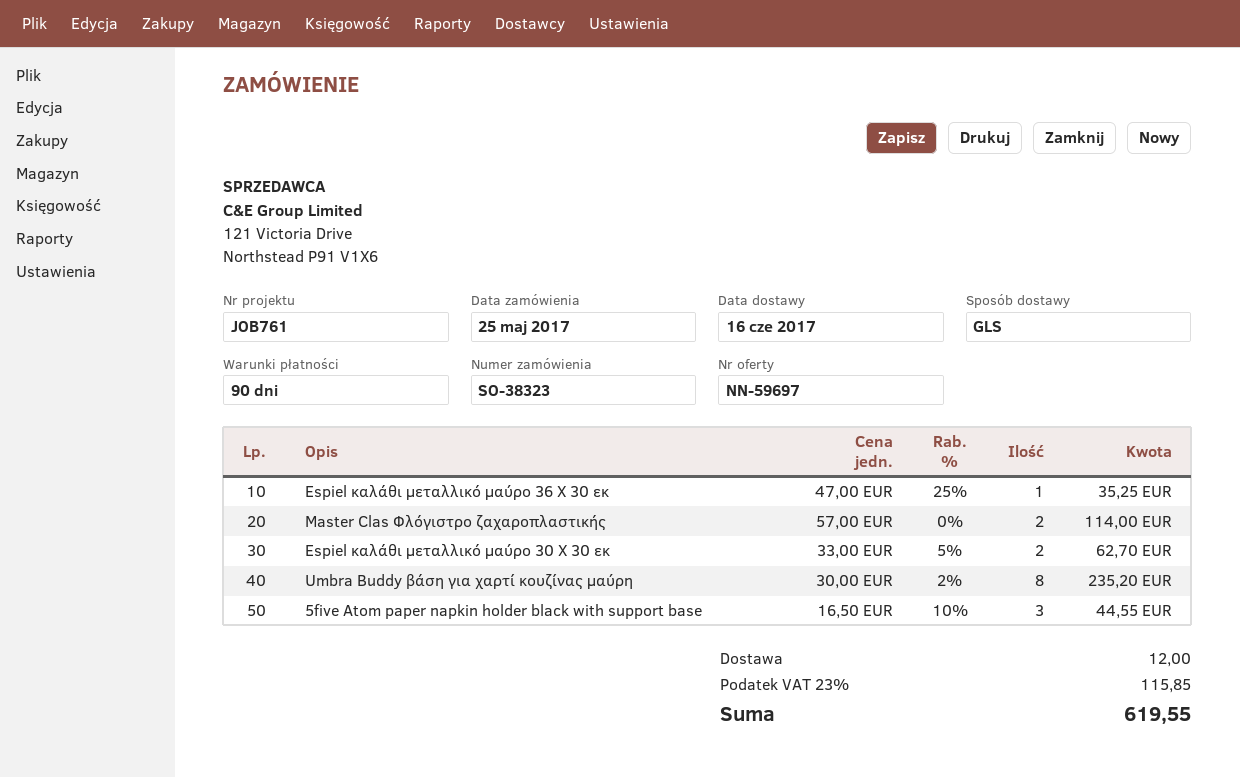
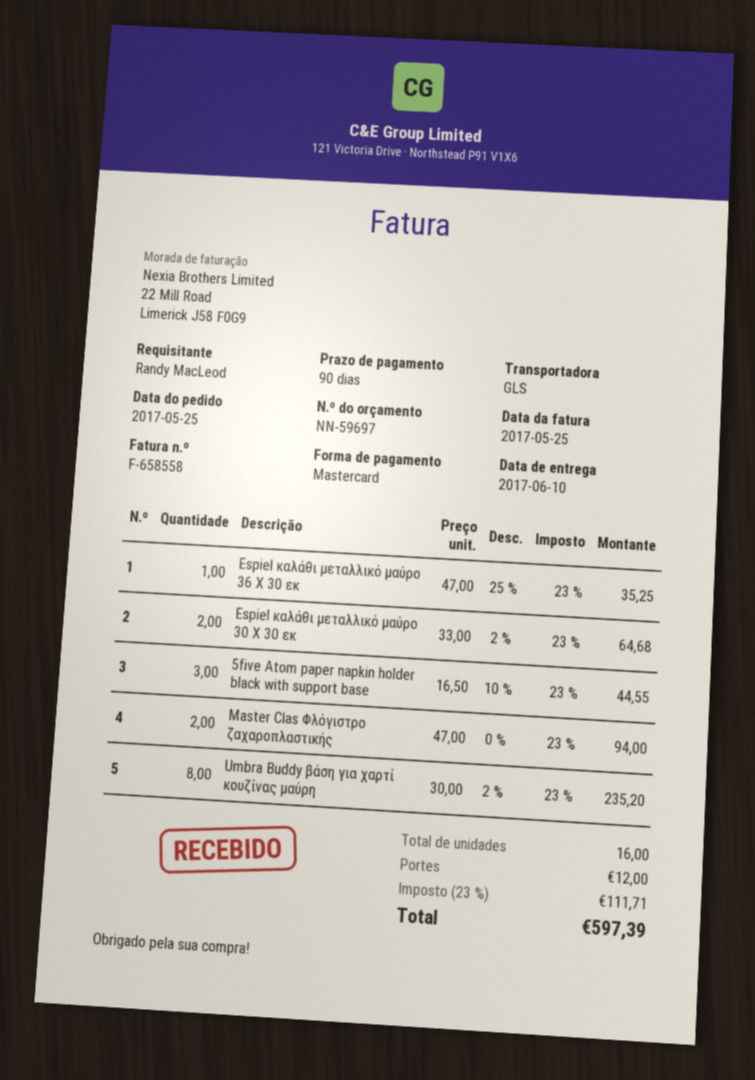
delivery date: 2017-06-16 -> 2017-06-10
Master Clas Φλόγιστρο ζαχαροπλαστικής: 2 x 57.00 = 114.00 -> 2 x 47.00 = 94.00
Espiel καλάθι μεταλλικό μαύρο 30 Χ 30 εκ: 2 x 33.00 - 5% = 62.70 -> 2 x 33.00 - 2% = 64.68
tax: 23% = 115.85 -> 23% = 111.71
total: 619.55 -> 597.39

